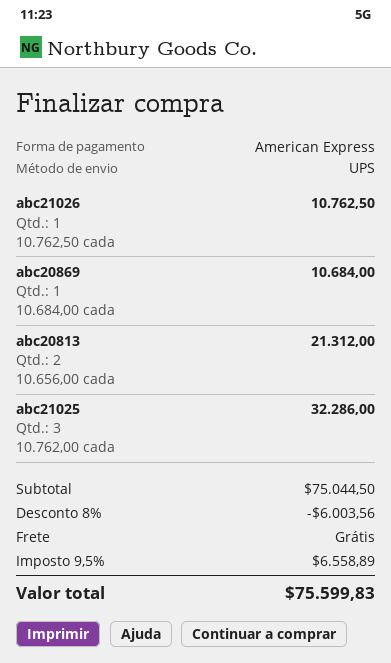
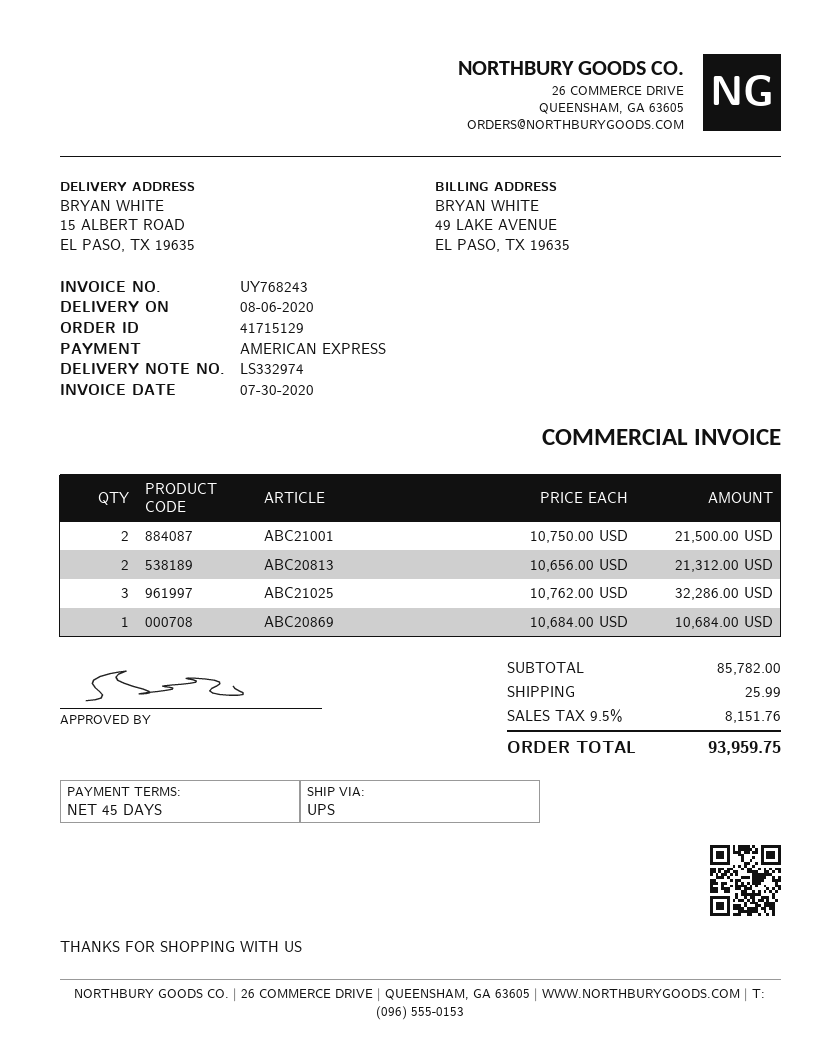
abc21026: 1 x 10762.50 = 10762.50 -> none
ABC21001: none -> 2 x 10750.00 = 21500.00
subtotal: 75044.50 -> 85782.00
discount: 8% = 6003.56 -> none
shipping: 0.00 -> 25.99
tax: 9.5% = 6558.89 -> 9.5% = 8151.76
total: 75599.83 -> 93959.75

